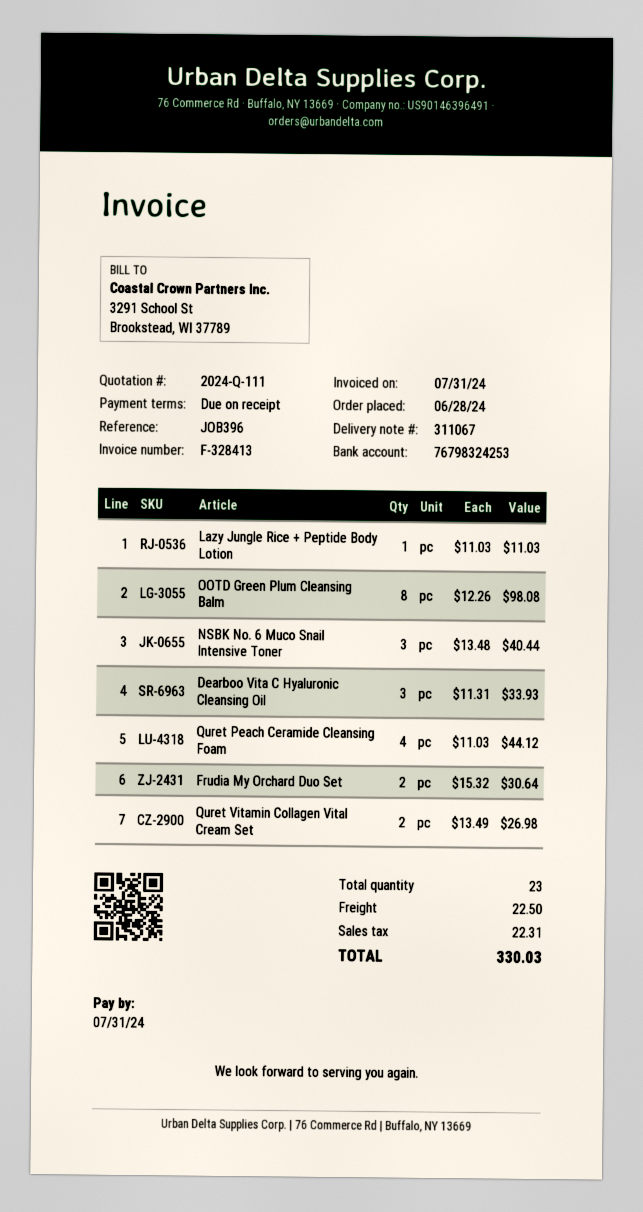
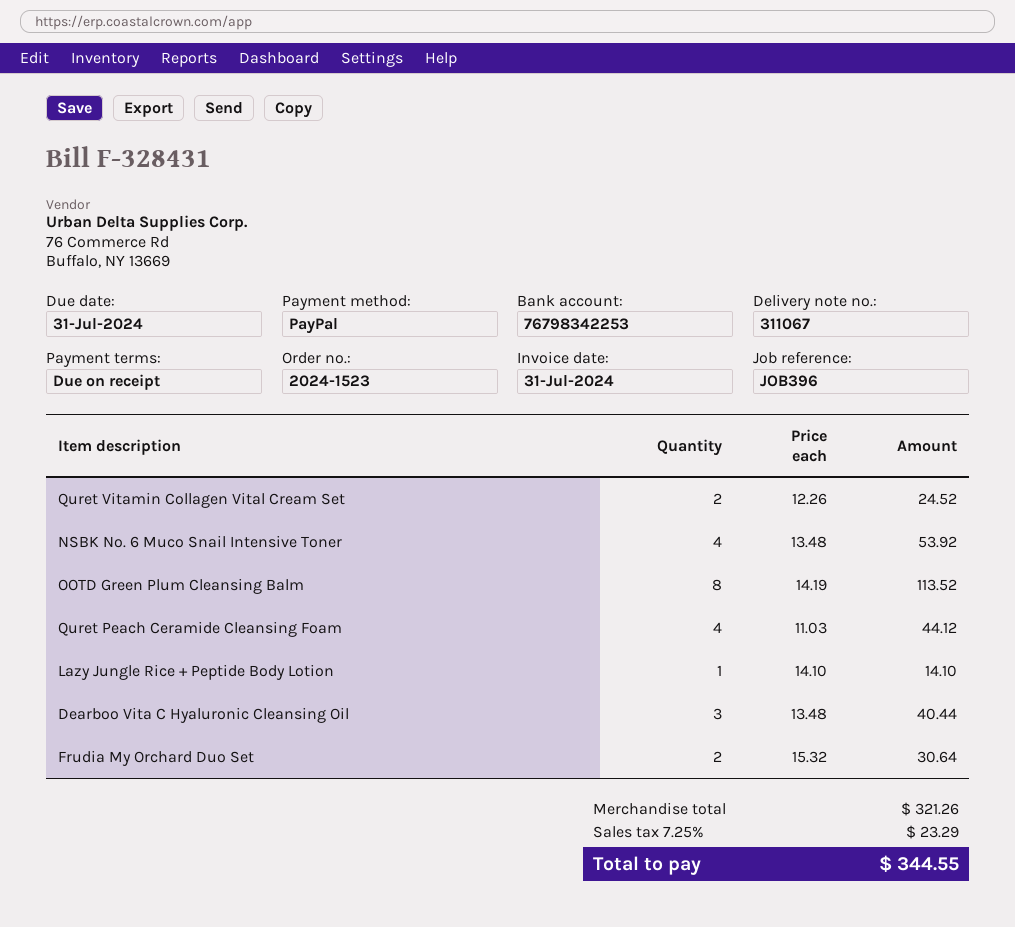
invoice number: F-328413 -> F-328431
bank account: 76798324253 -> 76798342253
Lazy Jungle Rice + Peptide Body Lotion: 1 x 11.03 = 11.03 -> 1 x 14.10 = 14.10
OOTD Green Plum Cleansing Balm: 8 x 12.26 = 98.08 -> 8 x 14.19 = 113.52
NSBK No. 6 Muco Snail Intensive Toner: 3 x 13.48 = 40.44 -> 4 x 13.48 = 53.92
Dearboo Vita C Hyaluronic Cleansing Oil: 3 x 11.31 = 33.93 -> 3 x 13.48 = 40.44
Quret Vitamin Collagen Vital Cream Set: 2 x 13.49 = 26.98 -> 2 x 12.26 = 24.52
shipping: 22.50 -> none
tax: 22.31 -> 23.29
total: 330.03 -> 344.55

